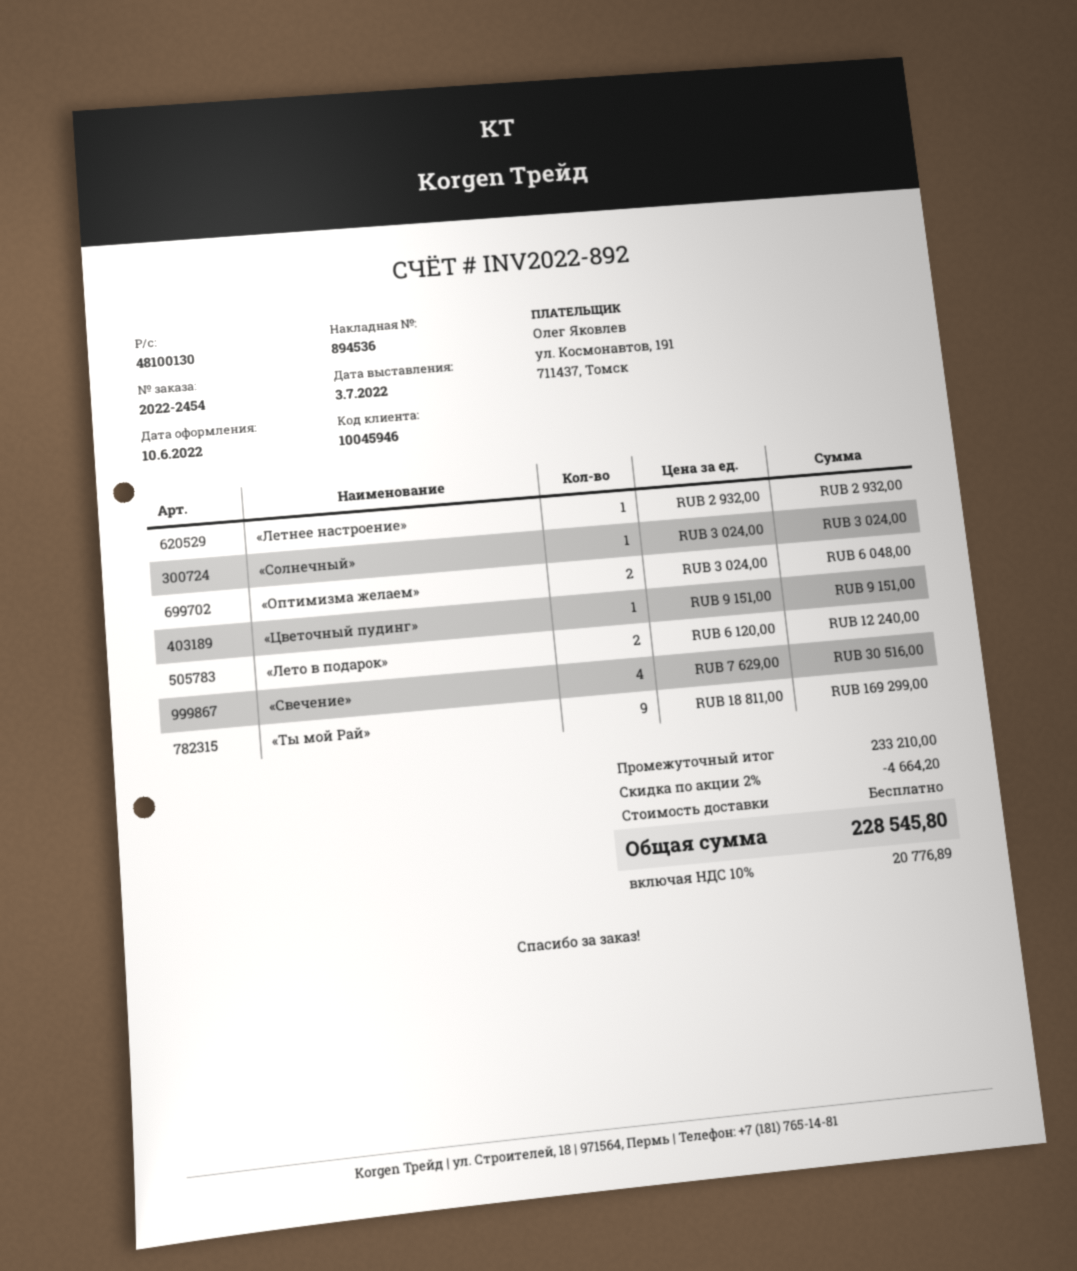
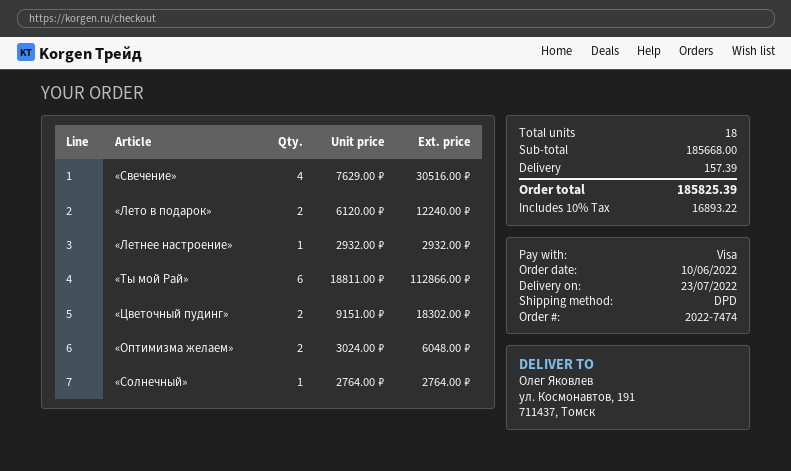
order number: 2022-2454 -> 2022-7474
«Солнечный»: 1 x 3024.00 = 3024.00 -> 1 x 2764.00 = 2764.00
«Цветочный пудинг»: 1 x 9151.00 = 9151.00 -> 2 x 9151.00 = 18302.00
«Ты мой Рай»: 9 x 18811.00 = 169299.00 -> 6 x 18811.00 = 112866.00
subtotal: 233210.00 -> 185668.00
discount: 2% = 4664.20 -> none
shipping: 0.00 -> 157.39
tax: 10% = 20776.89 -> 10% = 16893.22
total: 228545.80 -> 185825.39

